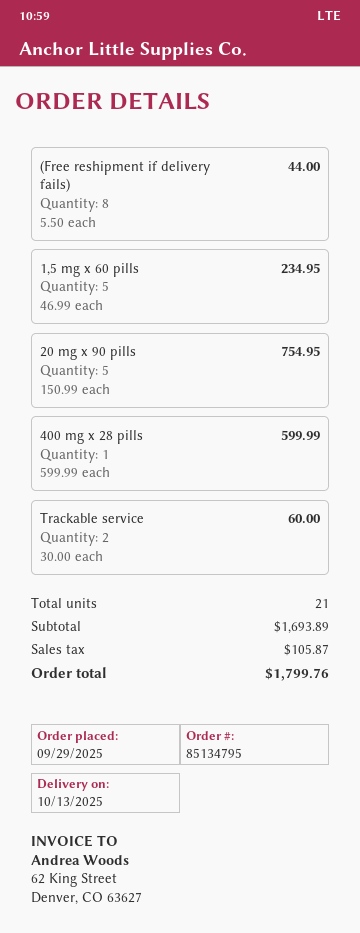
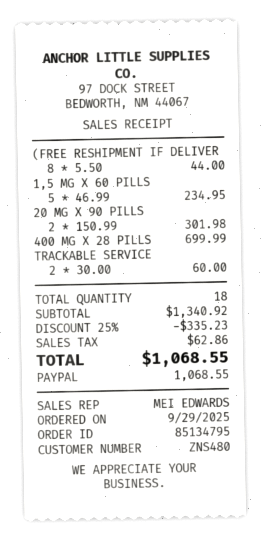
20 mg x 90 pills: 5 x 150.99 = 754.95 -> 2 x 150.99 = 301.98
400 mg x 28 pills: 1 x 599.99 = 599.99 -> 1 x 699.99 = 699.99
total quantity: 21 -> 18
subtotal: 1693.89 -> 1340.92
discount: none -> 25% = 335.23
tax: 105.87 -> 62.86
total: 1799.76 -> 1068.55

